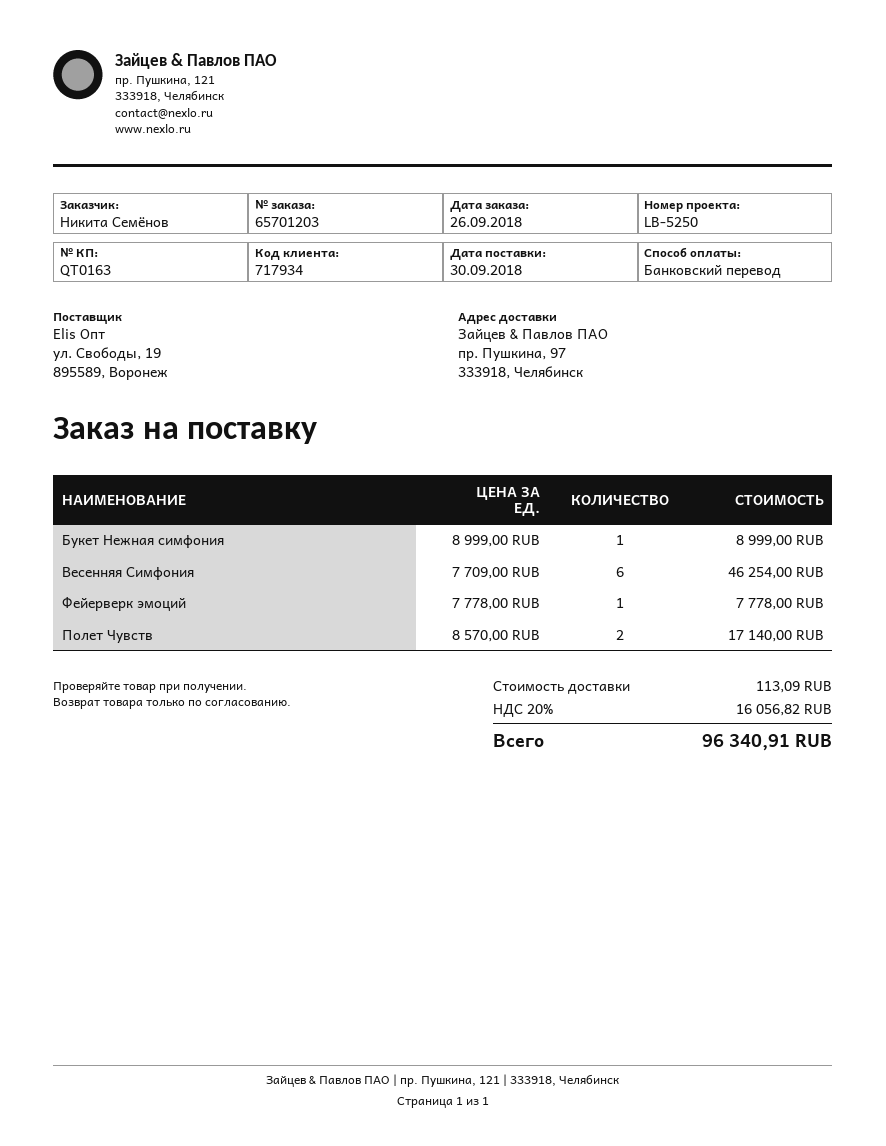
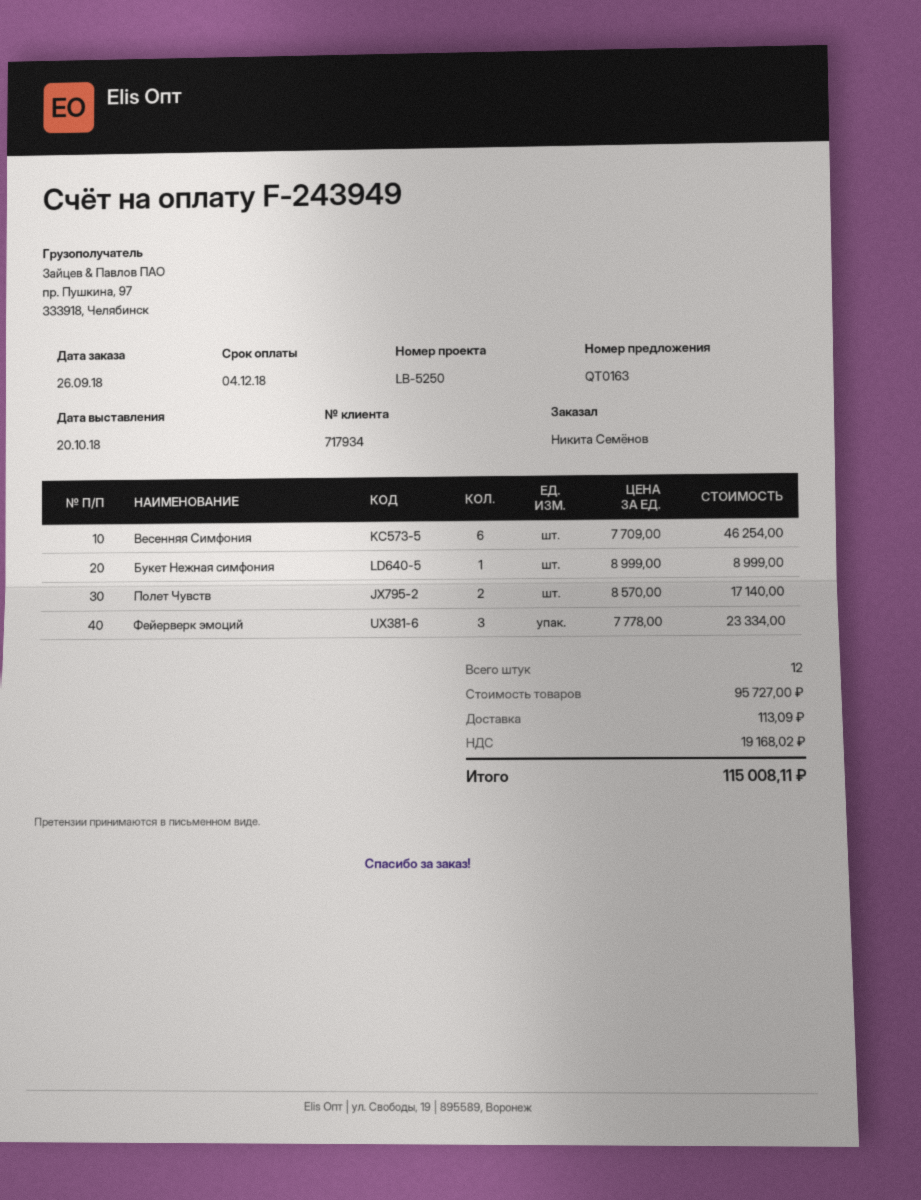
Фейерверк эмоций: 1 x 7778.00 = 7778.00 -> 3 x 7778.00 = 23334.00
tax: 16056.82 -> 19168.02
total: 96340.91 -> 115008.11

